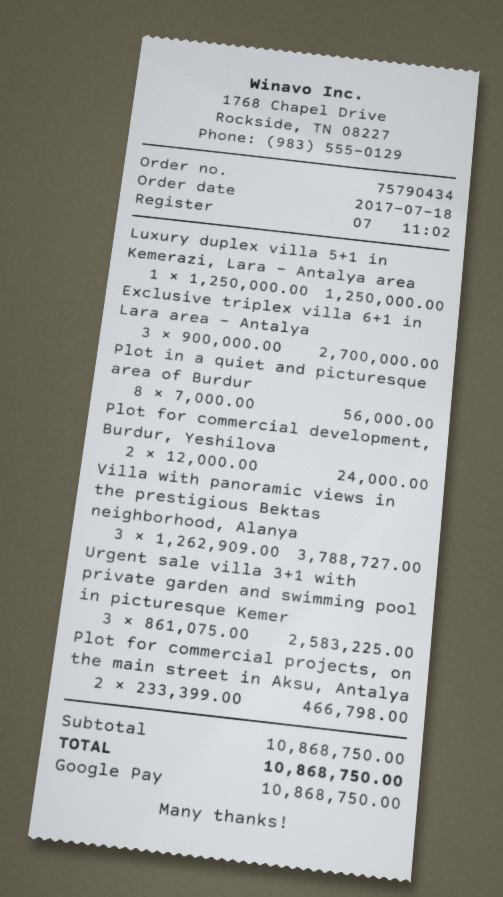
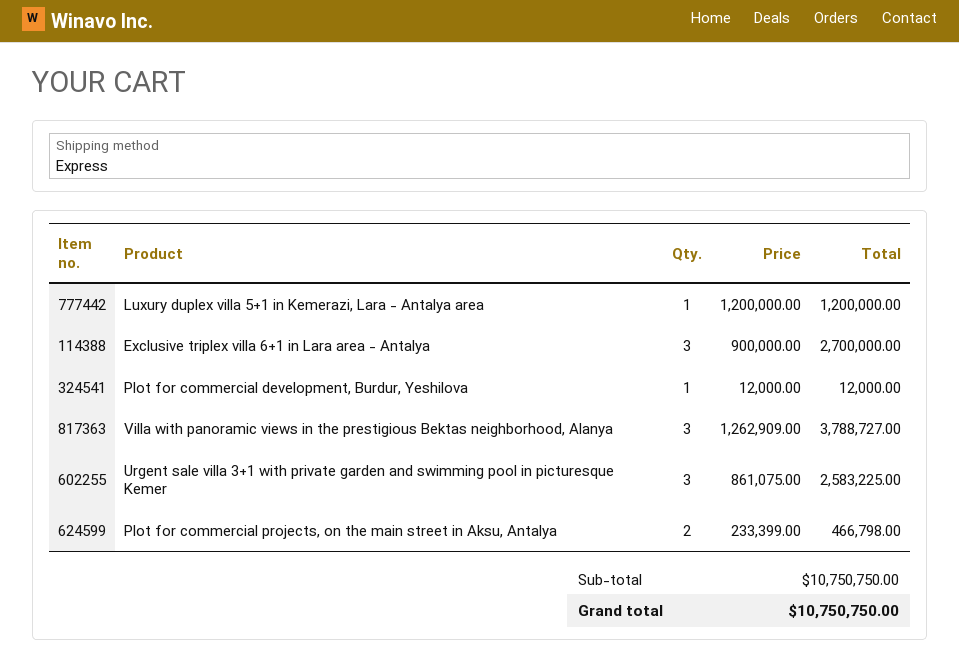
Luxury duplex villa 5+1 in Kemerazi, Lara - Antalya area: 1 x 1250000.00 = 1250000.00 -> 1 x 1200000.00 = 1200000.00
Plot in a quiet and picturesque area of Burdur: 8 x 7000.00 = 56000.00 -> none
Plot for commercial development, Burdur, Yeshilova: 2 x 12000.00 = 24000.00 -> 1 x 12000.00 = 12000.00
subtotal: 10868750.00 -> 10750750.00
total: 10868750.00 -> 10750750.00

